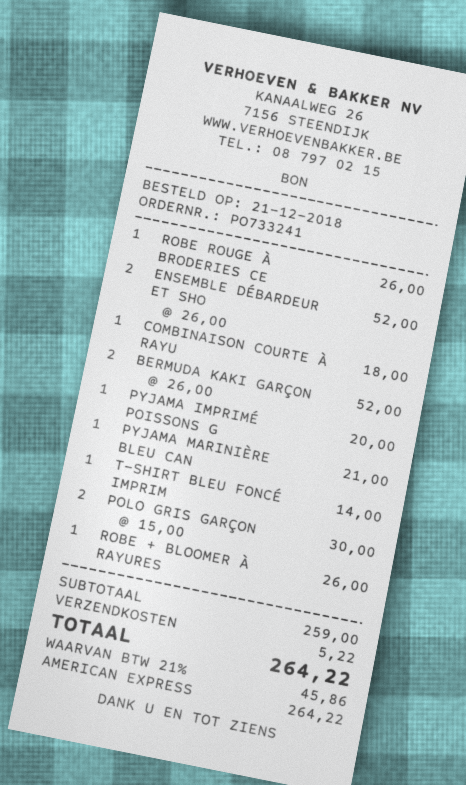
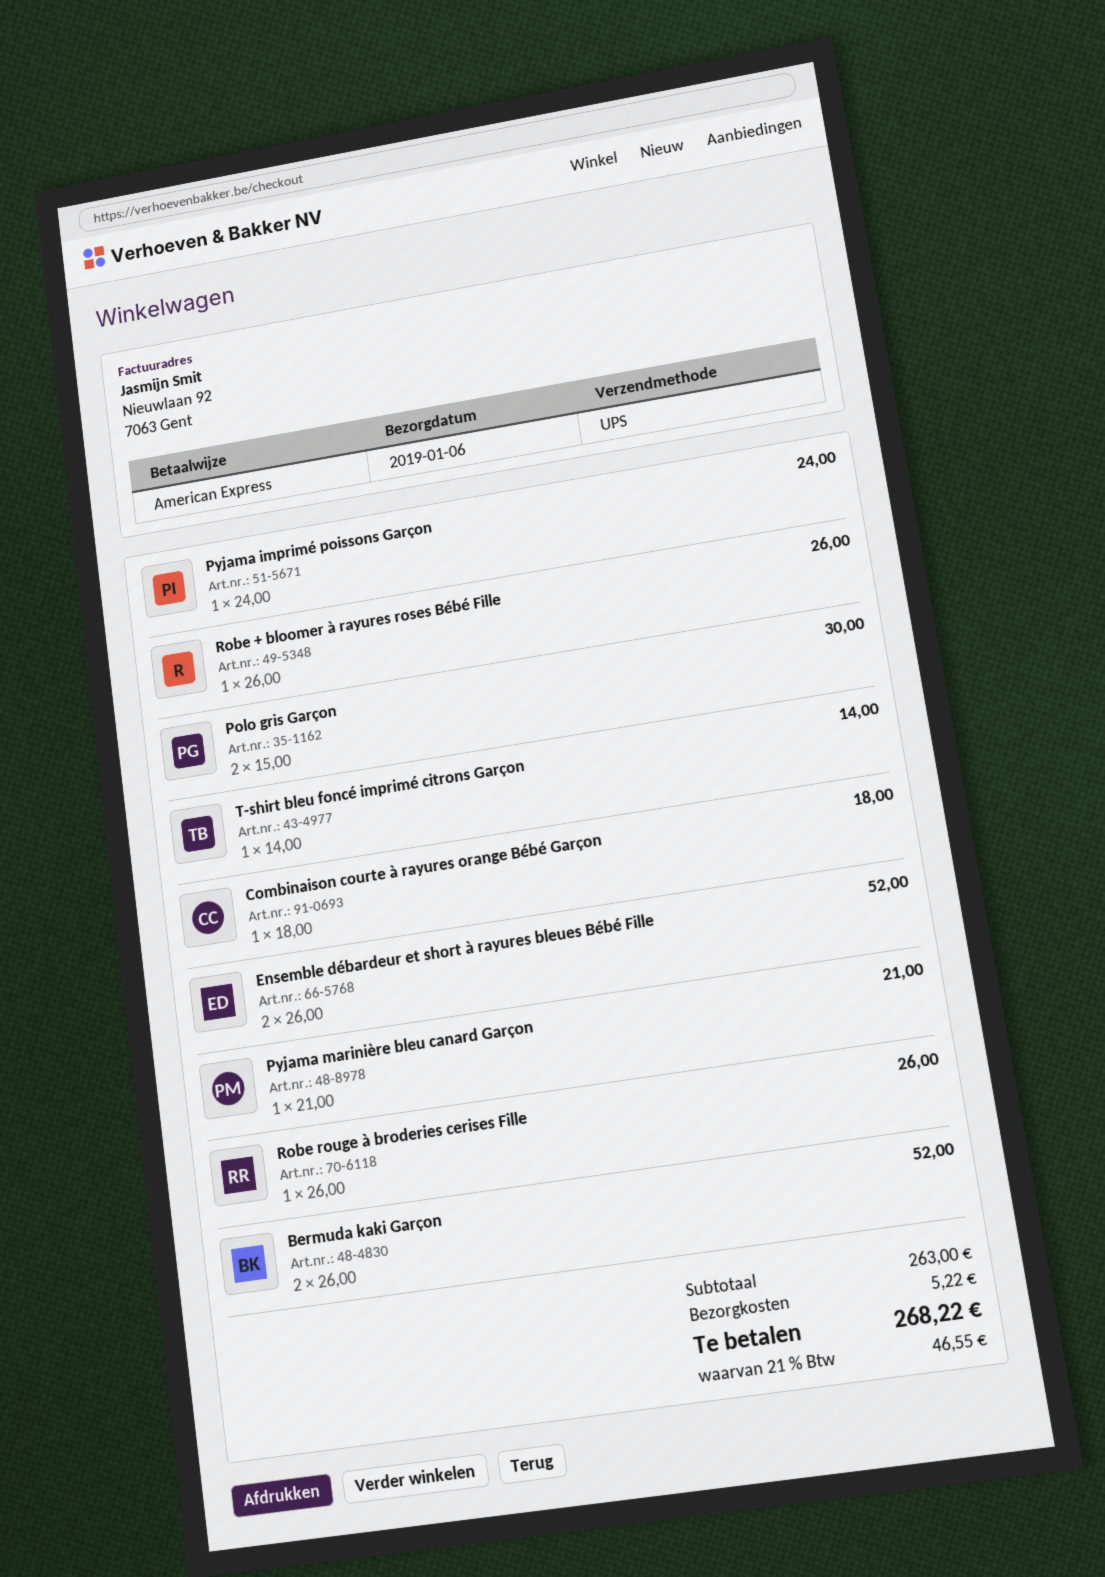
PYJAMA IMPRIMÉ POISSONS G: 1 x 20.00 = 20.00 -> 1 x 24.00 = 24.00
subtotal: 259.00 -> 263.00
tax: 21% = 45.86 -> 21% = 46.55
total: 264.22 -> 268.22

